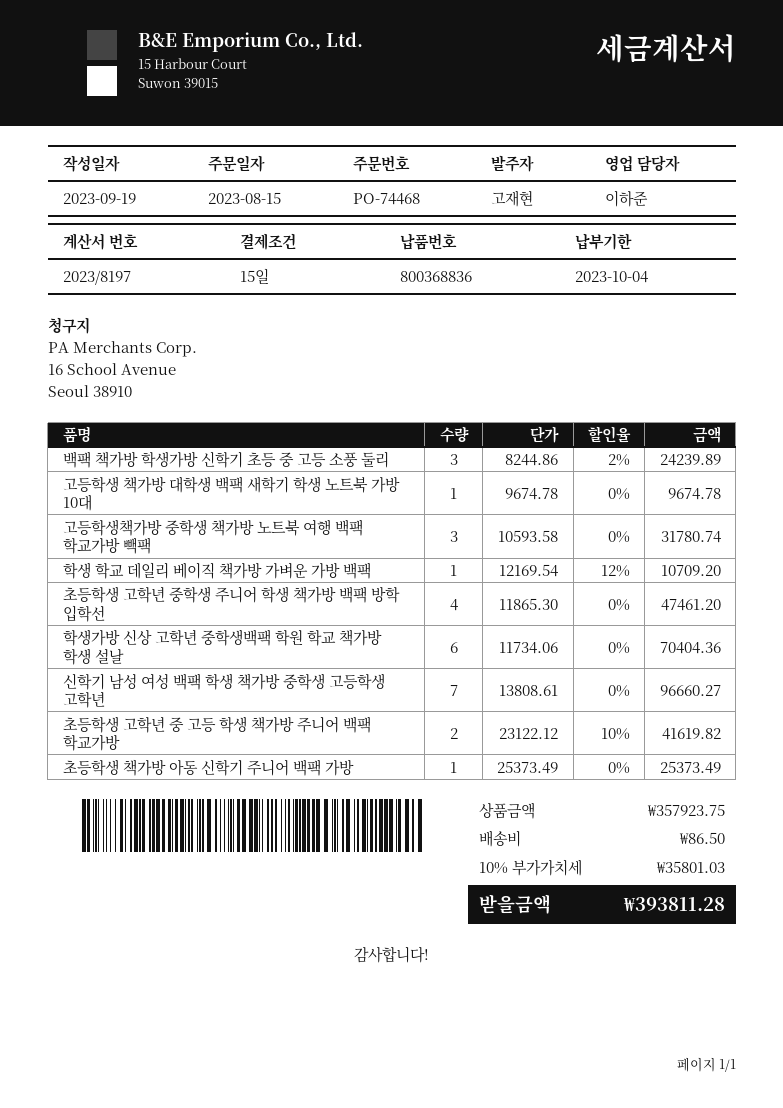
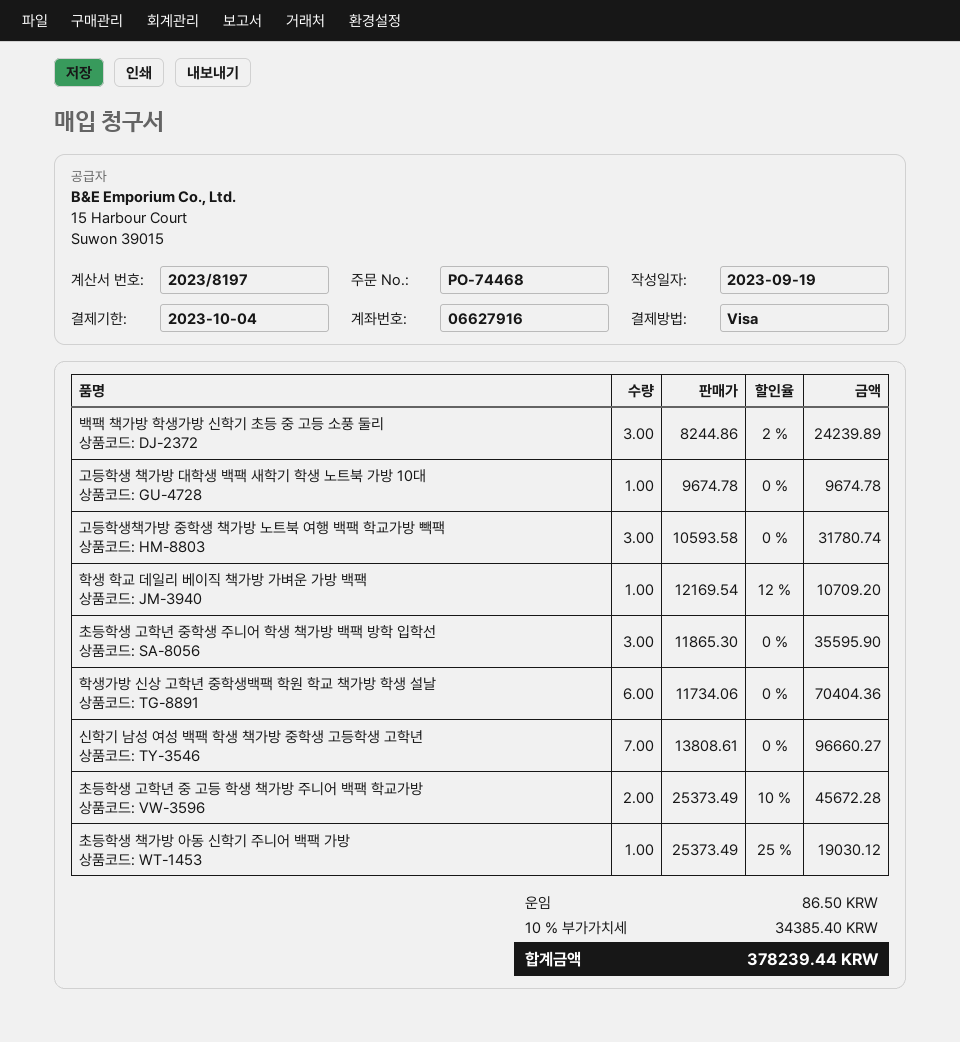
초등학생 고학년 중학생 주니어 학생 책가방 백팩 방학 입학선: 4 x 11865.30 = 47461.20 -> 3 x 11865.30 = 35595.90
초등학생 고학년 중 고등 학생 책가방 주니어 백팩 학교가방: 2 x 23122.12 - 10% = 41619.82 -> 2 x 25373.49 - 10% = 45672.28
초등학생 책가방 아동 신학기 주니어 백팩 가방: 1 x 25373.49 = 25373.49 -> 1 x 25373.49 - 25% = 19030.12
tax: 10% = 35801.03 -> 10% = 34385.40
total: 393811.28 -> 378239.44

